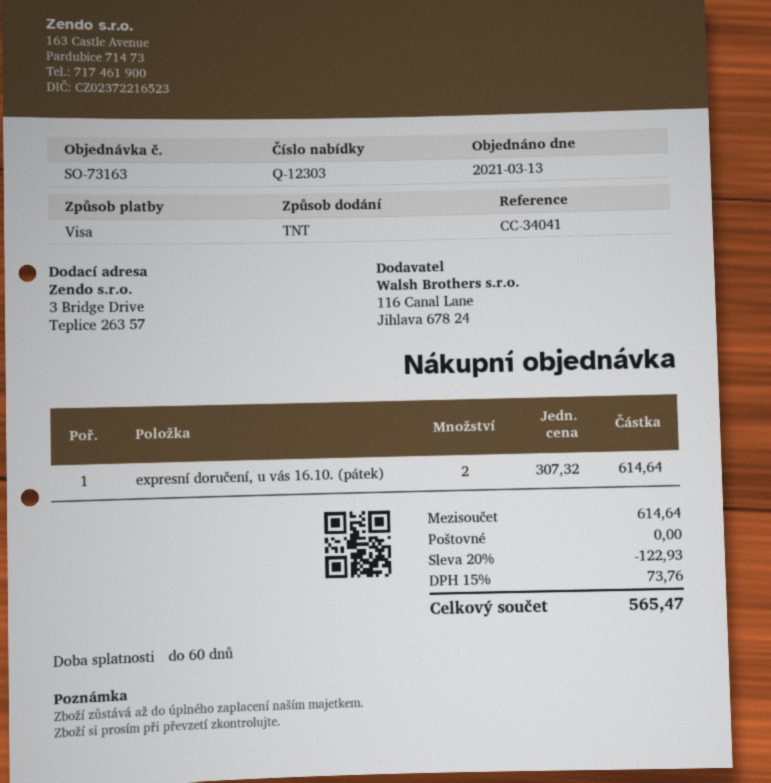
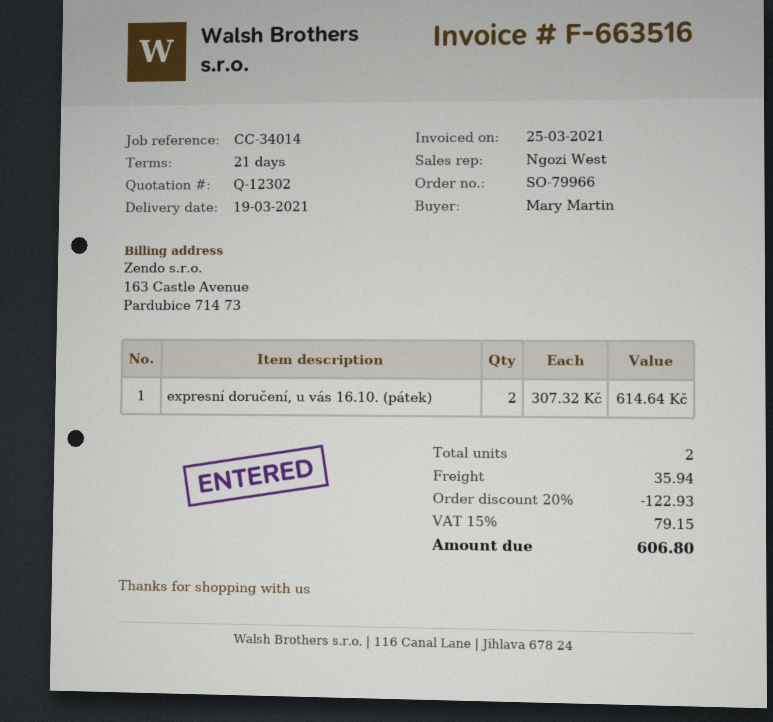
quote number: Q-12303 -> Q-12302
order number: SO-73163 -> SO-79966
payment terms: 60 days -> 21 days
reference: CC-34041 -> CC-34014
shipping: 0.00 -> 35.94
tax: 15% = 73.76 -> 15% = 79.15
total: 565.47 -> 606.80

